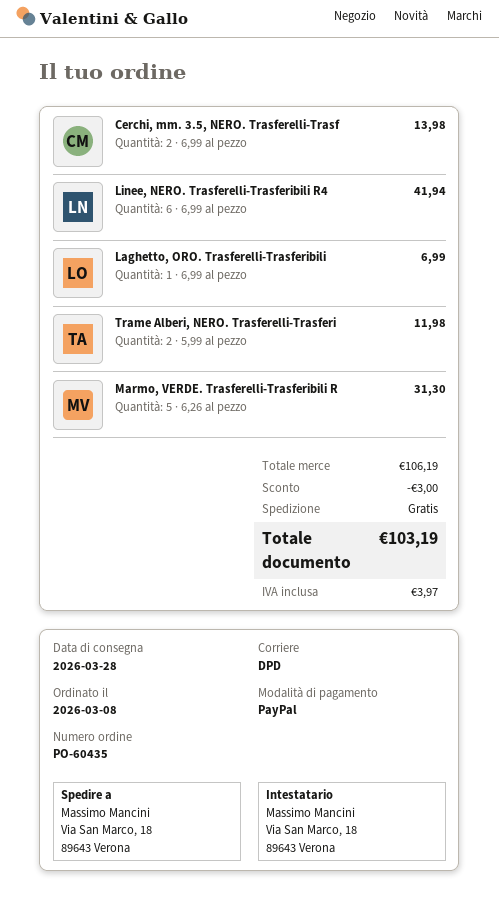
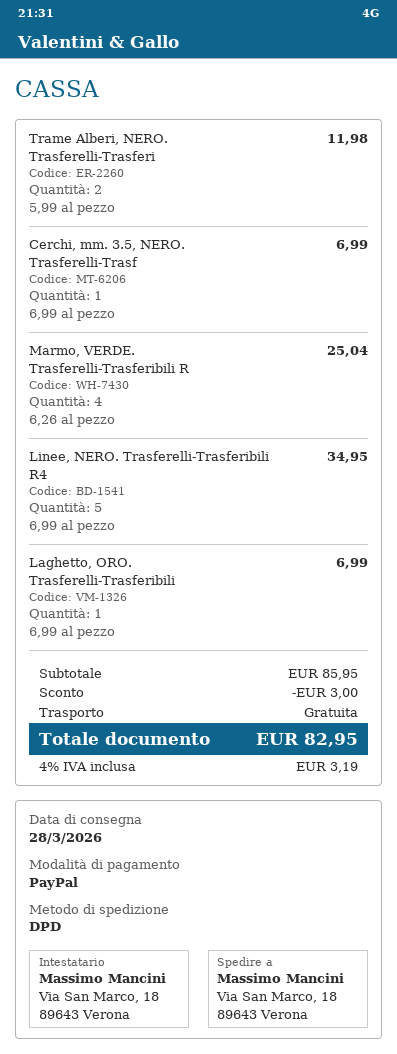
Cerchi, mm. 3.5, NERO. Trasferelli-Trasf: 2 x 6.99 = 13.98 -> 1 x 6.99 = 6.99
Linee, NERO. Trasferelli-Trasferibili R4: 6 x 6.99 = 41.94 -> 5 x 6.99 = 34.95
Marmo, VERDE. Trasferelli-Trasferibili R: 5 x 6.26 = 31.30 -> 4 x 6.26 = 25.04
subtotal: 106.19 -> 85.95
tax: 3.97 -> 3.19
total: 103.19 -> 82.95

